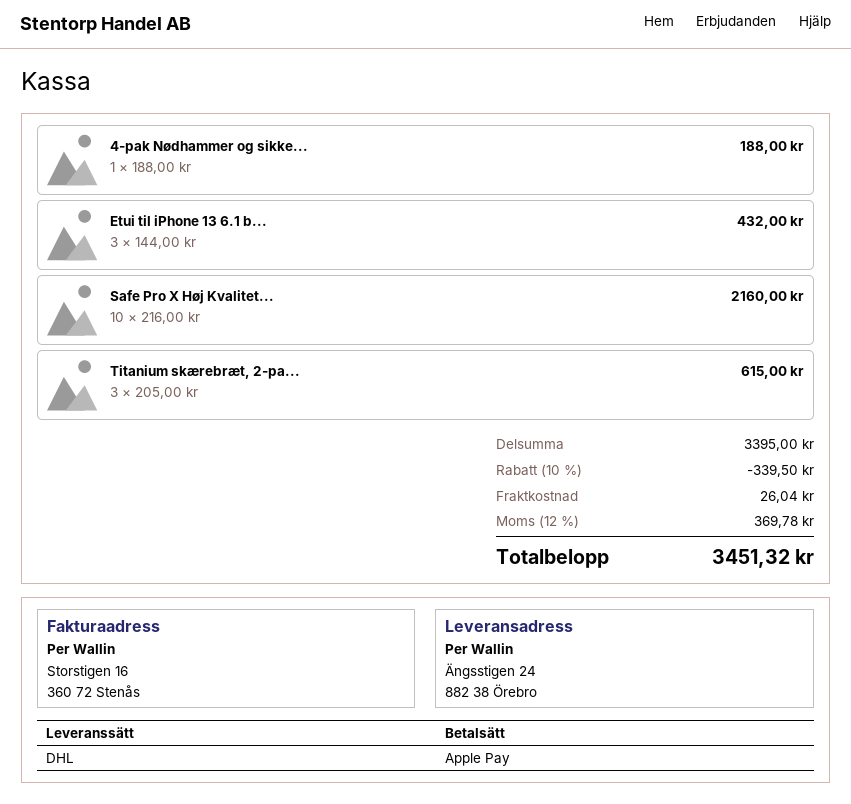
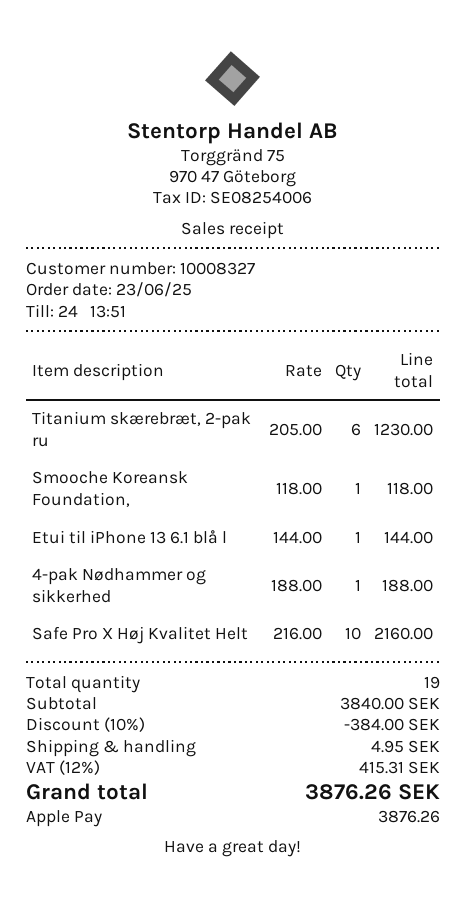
Etui til iPhone 13 6.1 b...: 3 x 144.00 = 432.00 -> 1 x 144.00 = 144.00
Titanium skærebræt, 2-pa...: 3 x 205.00 = 615.00 -> 6 x 205.00 = 1230.00
Smooche Koreansk Foundation,: none -> 1 x 118.00 = 118.00
subtotal: 3395.00 -> 3840.00
discount: 10% = 339.50 -> 10% = 384.00
shipping: 26.04 -> 4.95
tax: 12% = 369.78 -> 12% = 415.31
total: 3451.32 -> 3876.26

